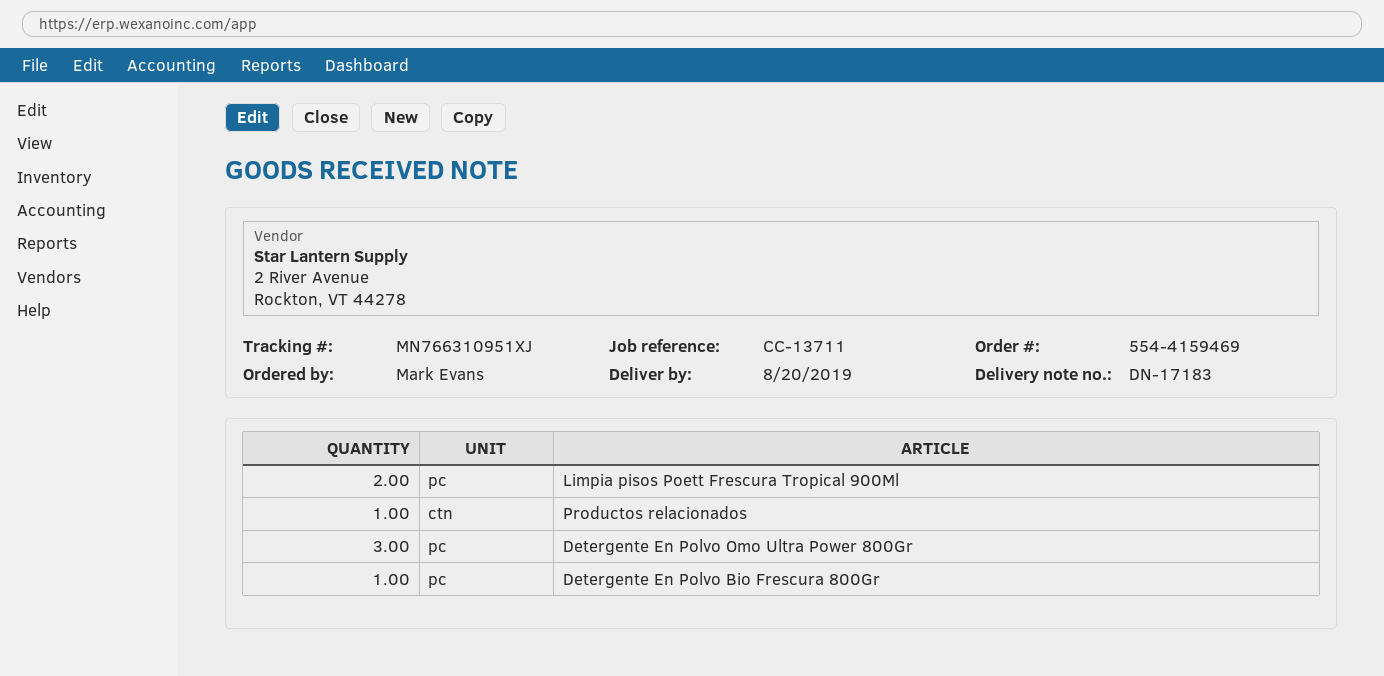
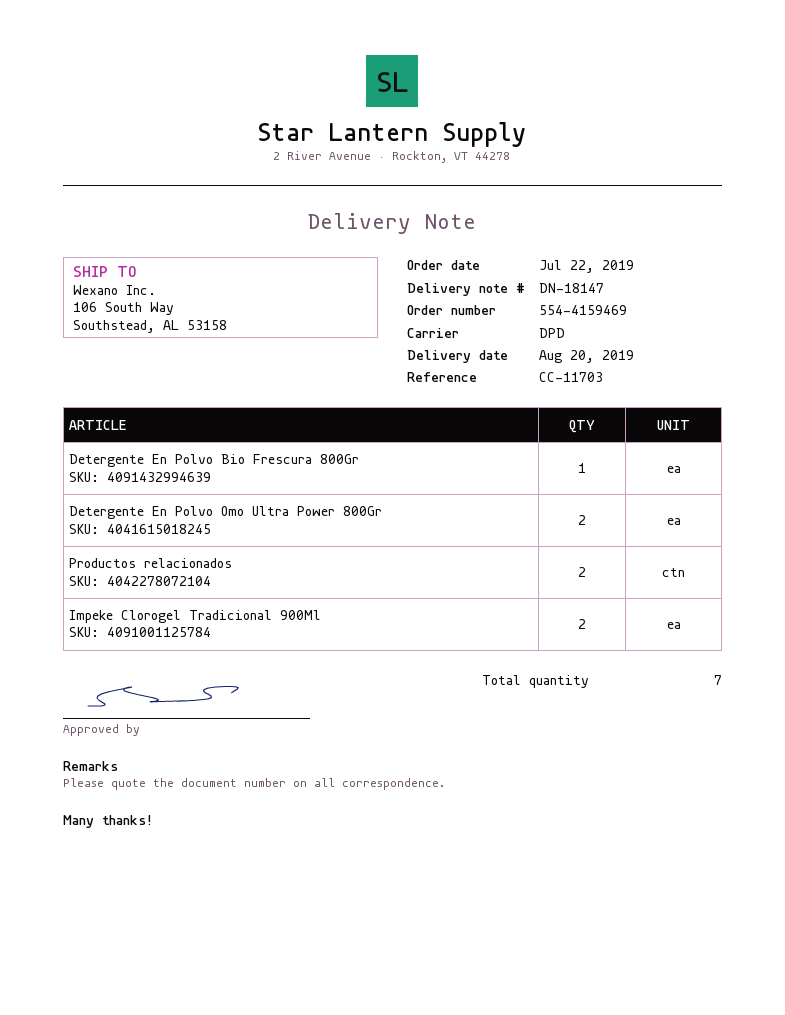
delivery note number: DN-17183 -> DN-18147
reference: CC-13711 -> CC-11703
Limpia pisos Poett Frescura Tropical 900Ml: 2 -> none
Productos relacionados: 1 -> 2
Detergente En Polvo Omo Ultra Power 800Gr: 3 -> 2
Impeke Clorogel Tradicional 900Ml: none -> 2

